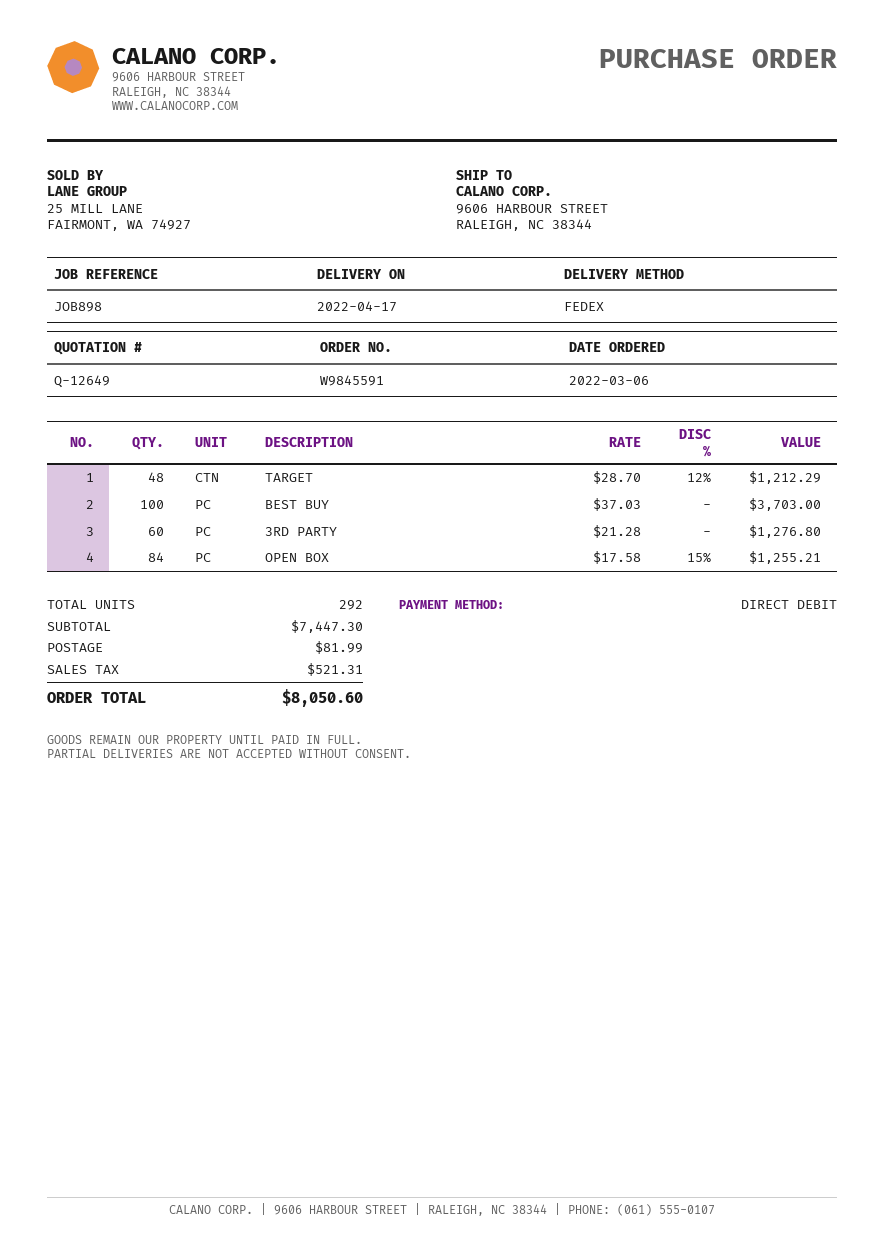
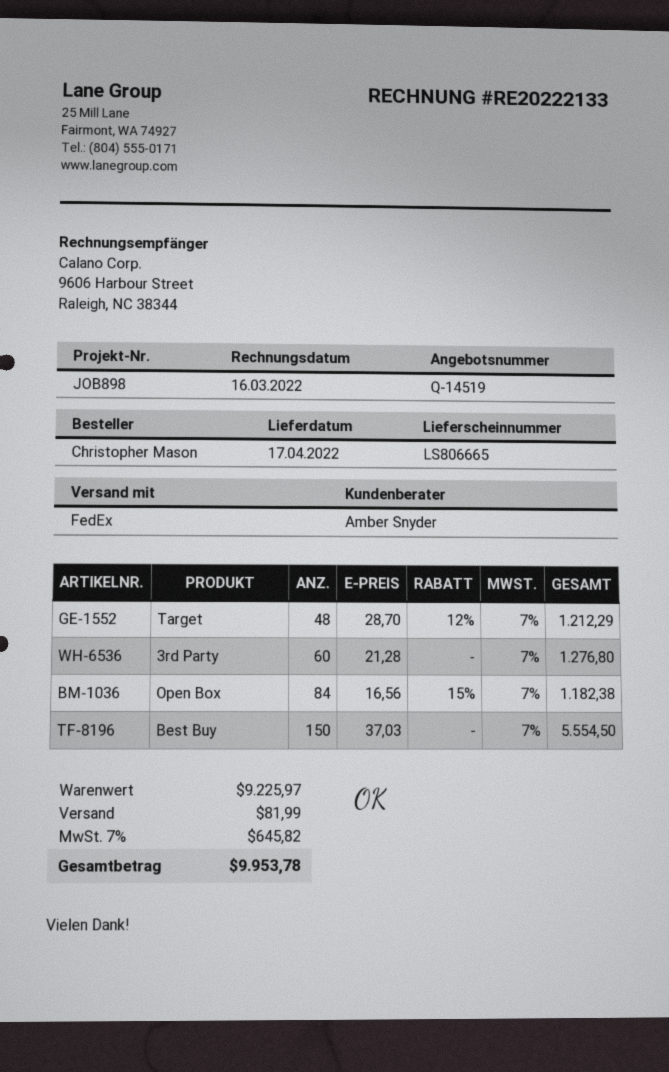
quote number: Q-12649 -> Q-14519
BEST BUY: 100 x 37.03 = 3703.00 -> 150 x 37.03 = 5554.50
OPEN BOX: 84 x 17.58 - 15% = 1255.21 -> 84 x 16.56 - 15% = 1182.38
subtotal: 7447.30 -> 9225.97
tax: 521.31 -> 645.82
total: 8050.60 -> 9953.78

